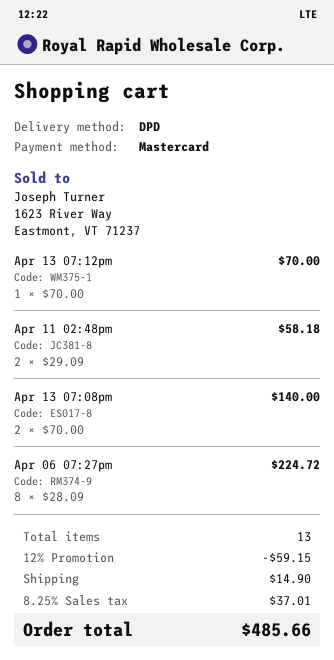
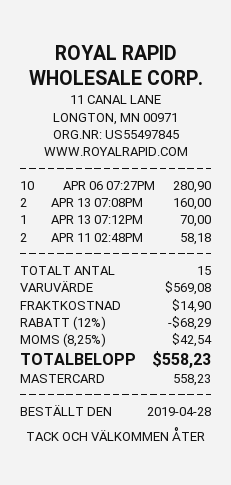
Apr 13 07:08pm: 2 for 140.00 -> 2 for 160.00
Apr 06 07:27pm: 8 for 224.72 -> 10 for 280.90
total quantity: 13 -> 15
discount: 12% = 59.15 -> 12% = 68.29
tax: 8.25% = 37.01 -> 8.25% = 42.54
total: 485.66 -> 558.23

